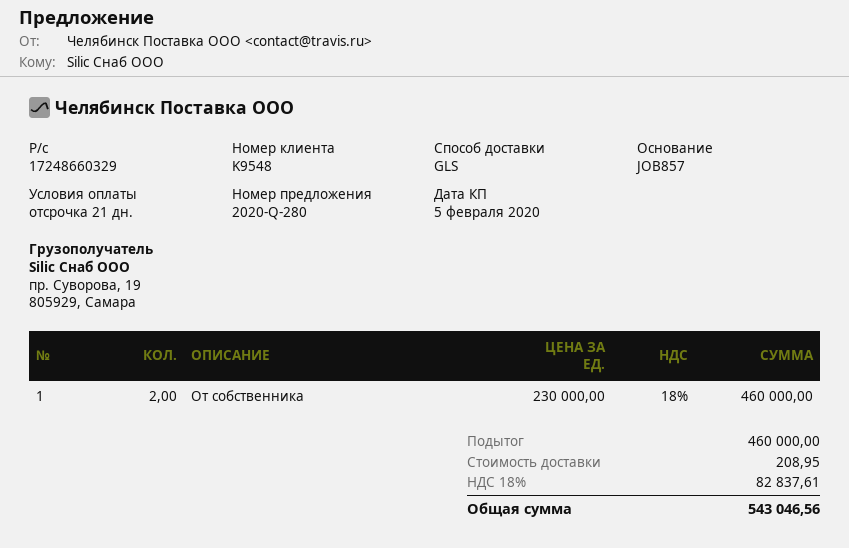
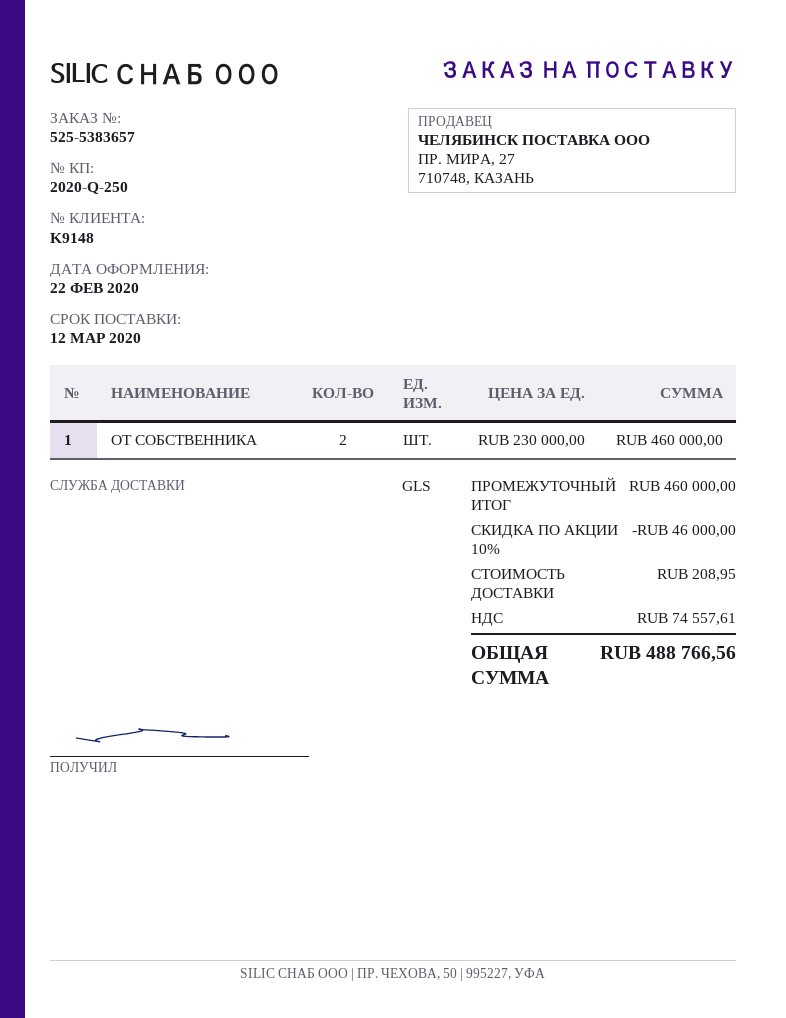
quote number: 2020-Q-280 -> 2020-Q-250
customer number: K9548 -> K9148
discount: none -> 10% = 46000.00
tax: 82837.61 -> 74557.61
total: 543046.56 -> 488766.56

